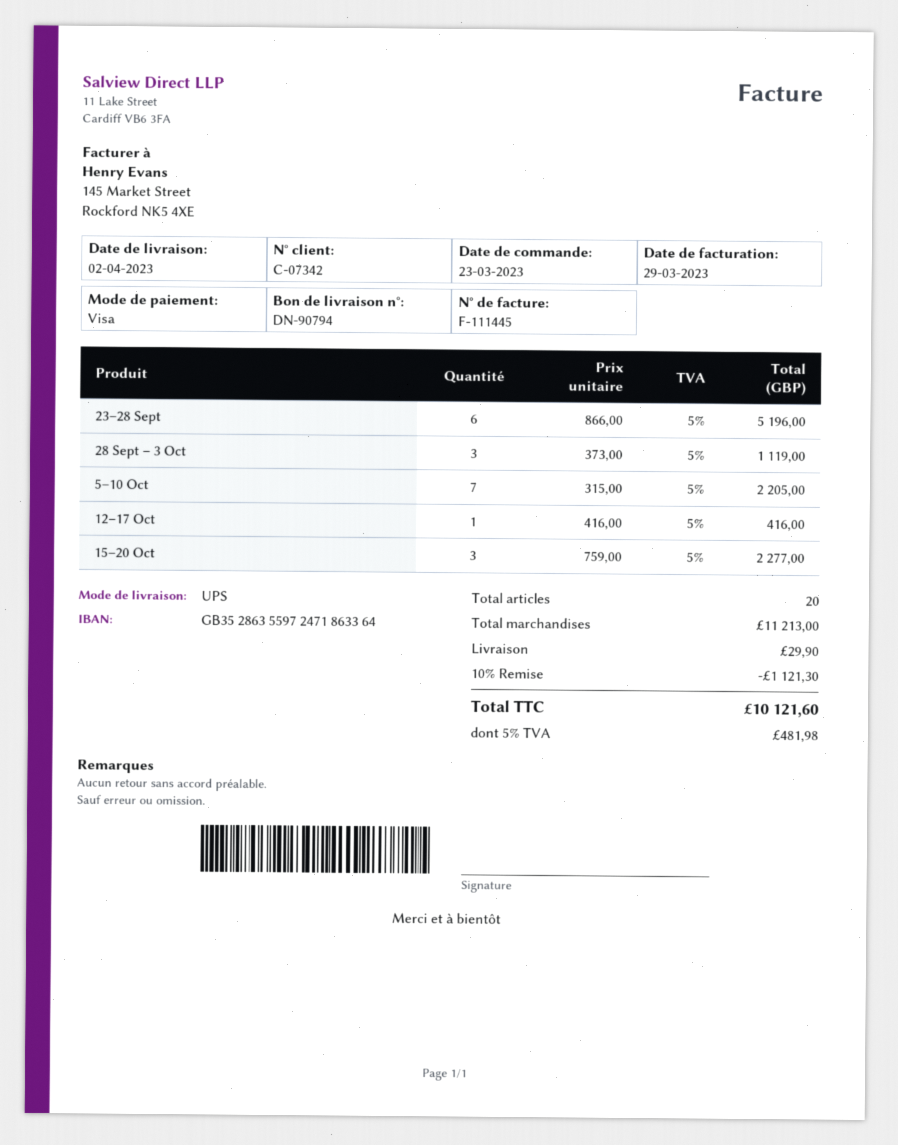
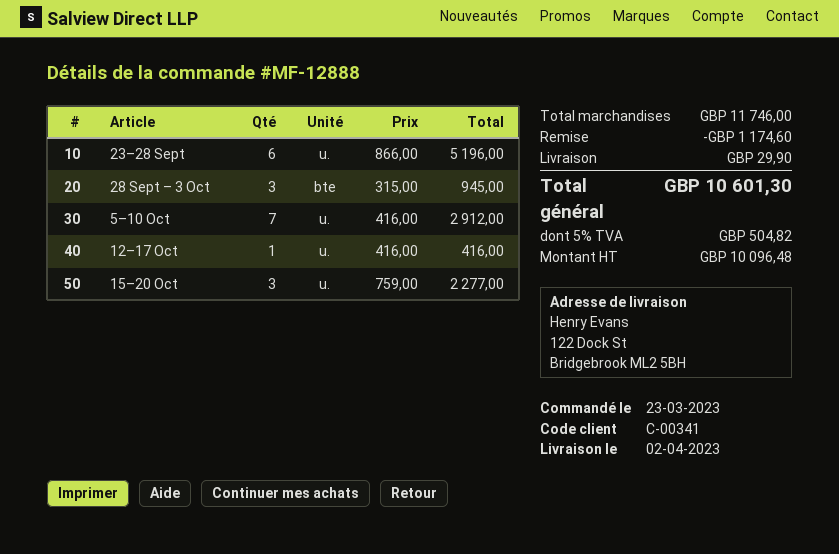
customer number: C-07342 -> C-00341
28 Sept – 3 Oct: 3 x 373.00 = 1119.00 -> 3 x 315.00 = 945.00
5–10 Oct: 7 x 315.00 = 2205.00 -> 7 x 416.00 = 2912.00
subtotal: 11213.00 -> 11746.00
discount: 1121.30 -> 1174.60
tax: 5% = 481.98 -> 5% = 504.82
total: 10121.60 -> 10601.30

